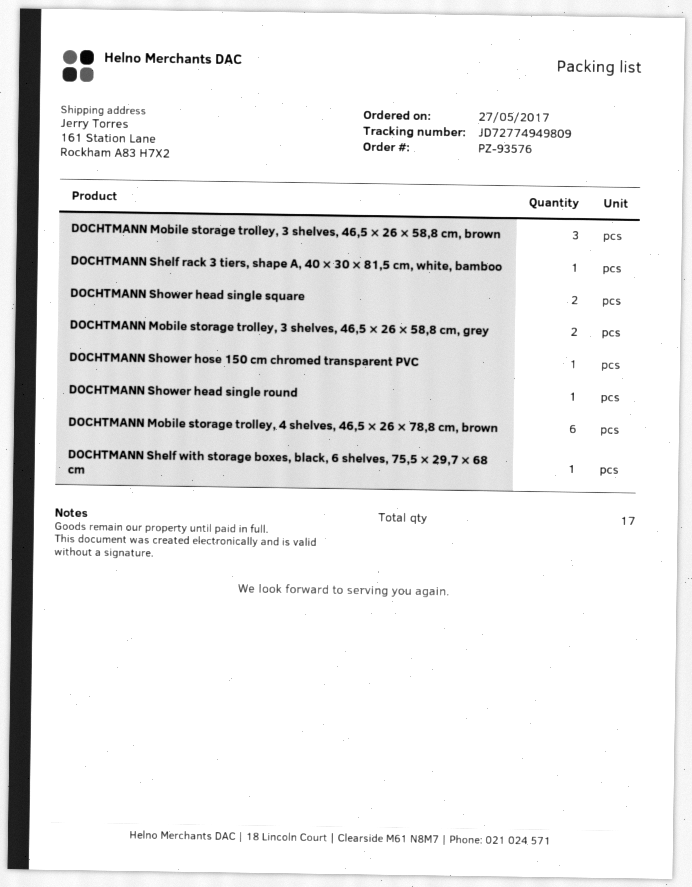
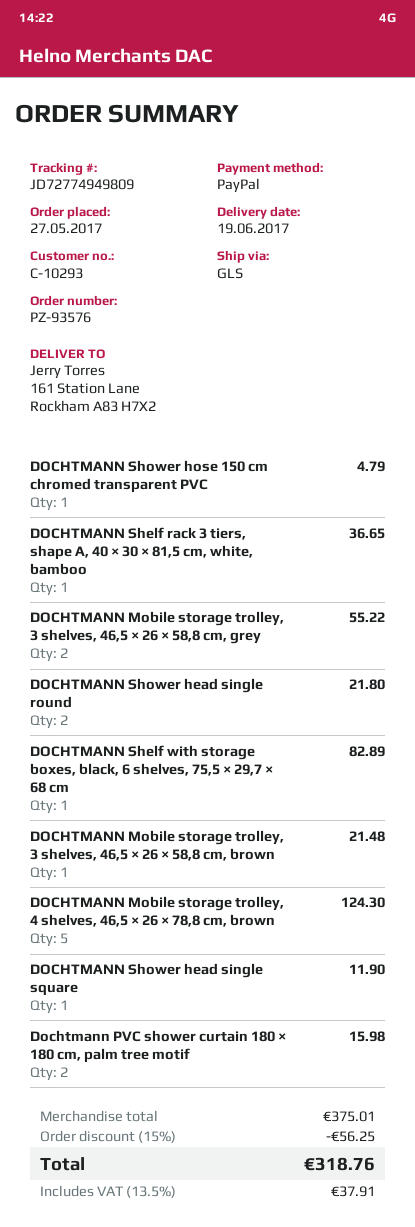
DOCHTMANN Mobile storage trolley, 3 shelves, 46,5 × 26 × 58,8 cm, brown: 3 -> 1
DOCHTMANN Shower head single square: 2 -> 1
DOCHTMANN Shower head single round: 1 -> 2
DOCHTMANN Mobile storage trolley, 4 shelves, 46,5 × 26 × 78,8 cm, brown: 6 -> 5
Dochtmann PVC shower curtain 180 × 180 cm, palm tree motif: none -> 2

